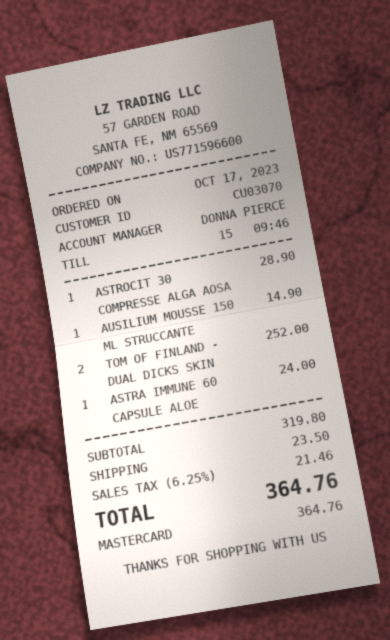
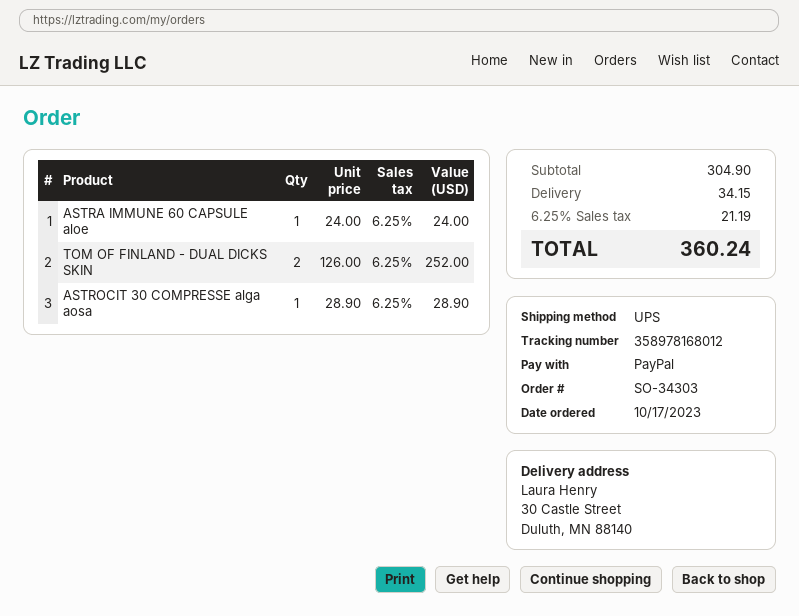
payment method: Mastercard -> PayPal
AUSILIUM MOUSSE 150 ML STRUCCANTE: 1 for 14.90 -> none
subtotal: 319.80 -> 304.90
shipping: 23.50 -> 34.15
tax: 6.25% = 21.46 -> 6.25% = 21.19
total: 364.76 -> 360.24

